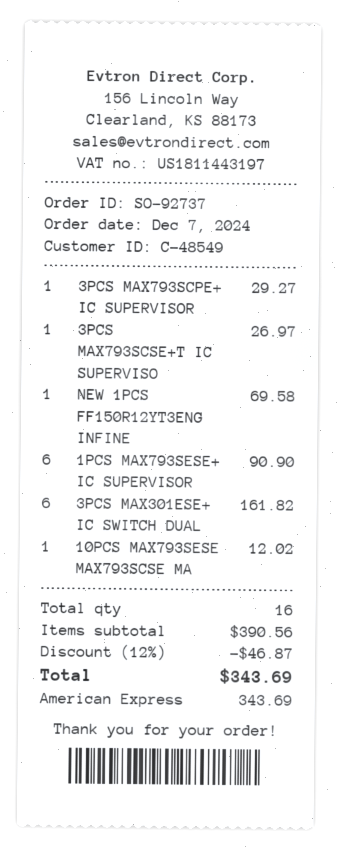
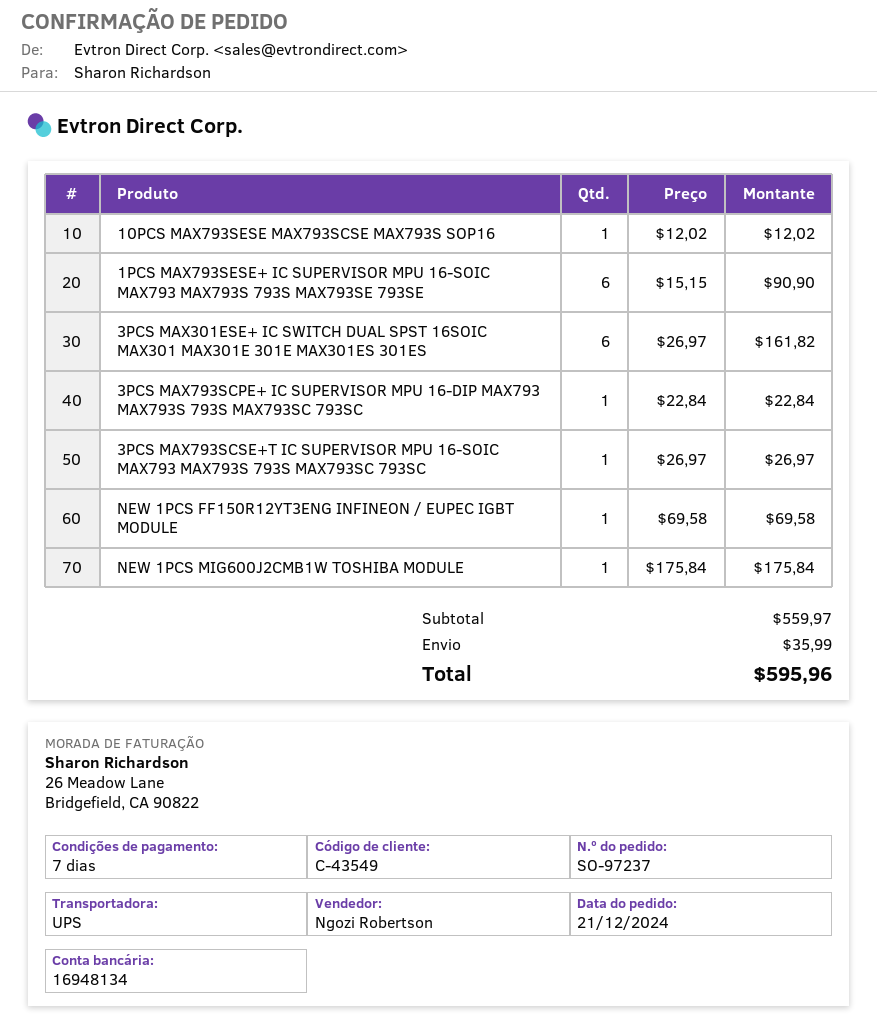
order number: SO-92737 -> SO-97237
order date: 2024-12-07 -> 2024-12-21
customer number: C-48549 -> C-43549
3PCS MAX793SCPE+ IC SUPERVISOR: 1 for 29.27 -> 1 for 22.84
NEW 1PCS MIG600J2CMB1W TOSHIBA MODULE: none -> 1 for 175.84
subtotal: 390.56 -> 559.97
discount: 12% = 46.87 -> none
shipping: none -> 35.99
total: 343.69 -> 595.96

